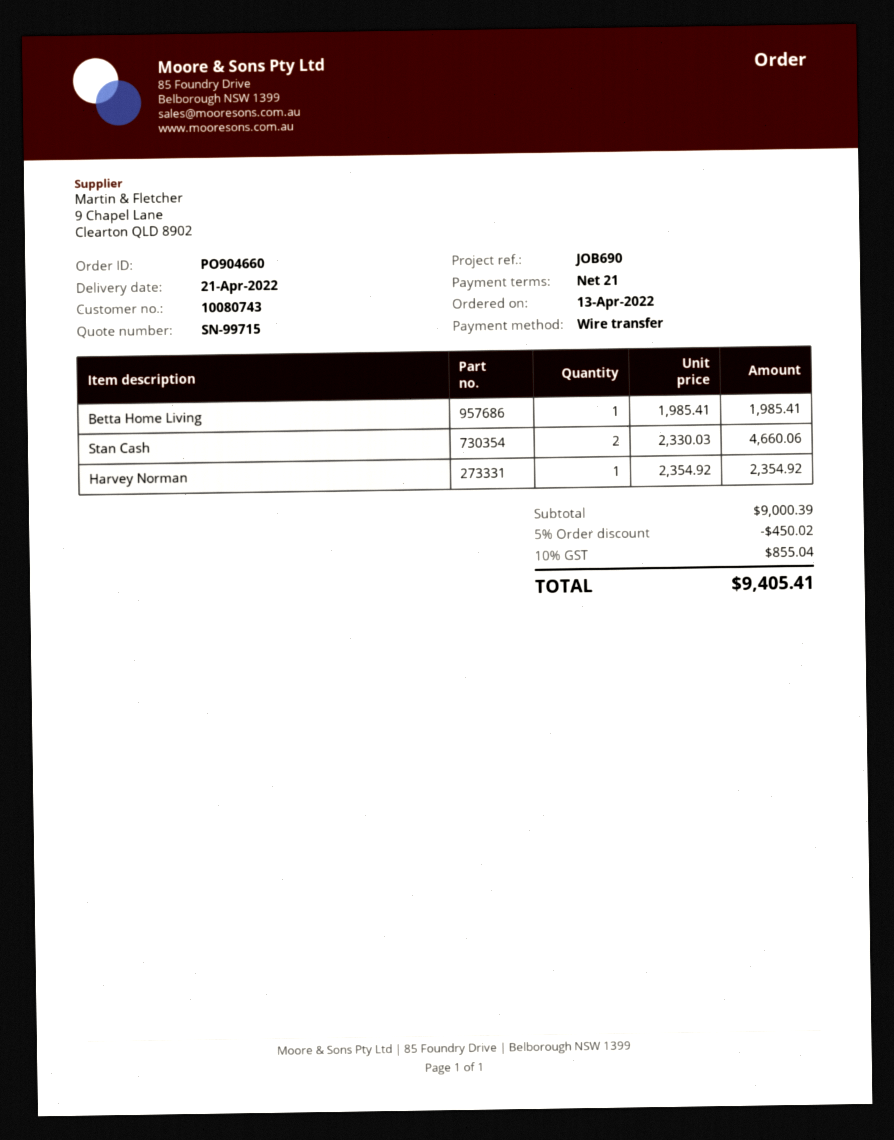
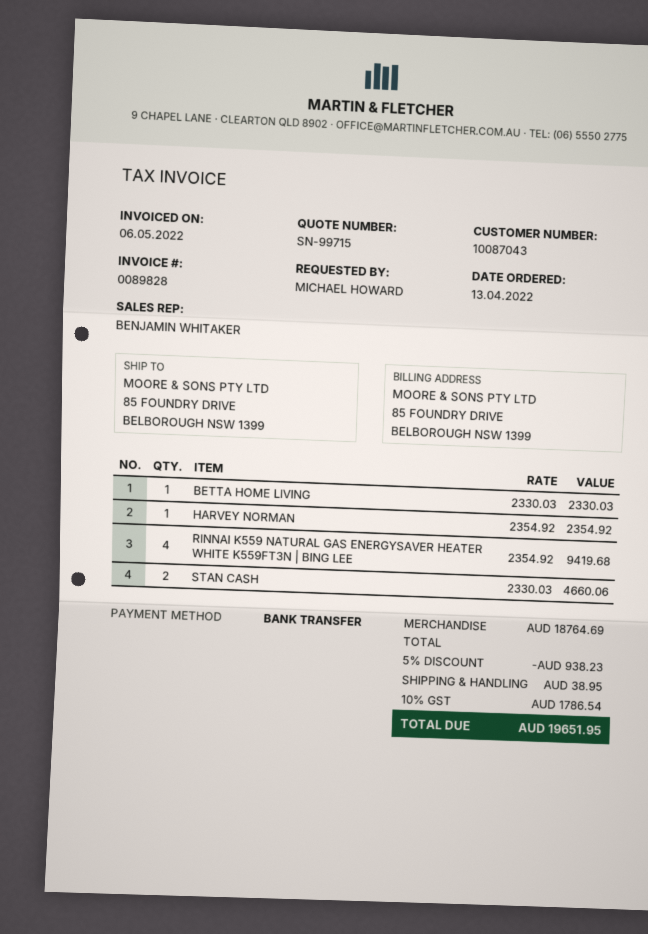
customer number: 10080743 -> 10087043
Betta Home Living: 1 x 1985.41 = 1985.41 -> 1 x 2330.03 = 2330.03
RINNAI K559 NATURAL GAS ENERGYSAVER HEATER WHITE K559FT3N | BING LEE: none -> 4 x 2354.92 = 9419.68
subtotal: 9000.39 -> 18764.69
discount: 5% = 450.02 -> 5% = 938.23
shipping: none -> 38.95
tax: 10% = 855.04 -> 10% = 1786.54
total: 9405.41 -> 19651.95

